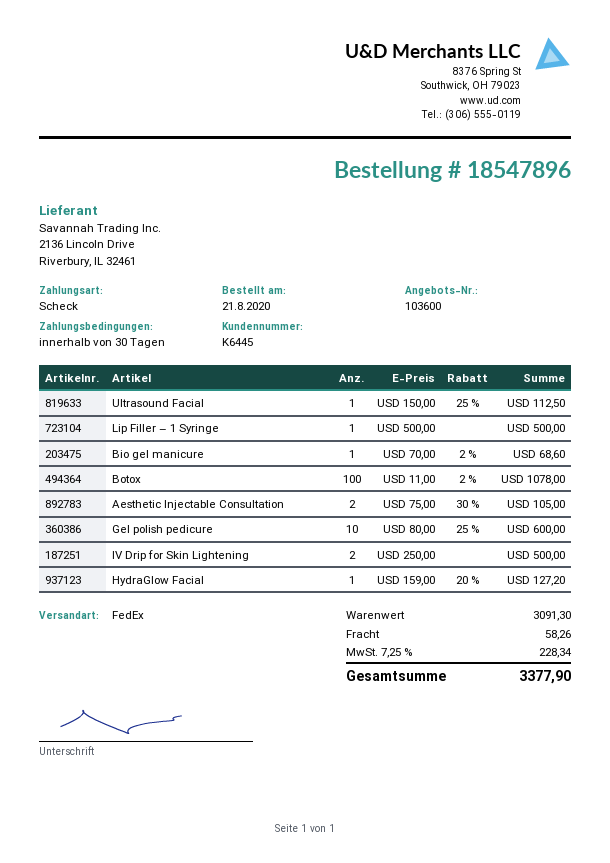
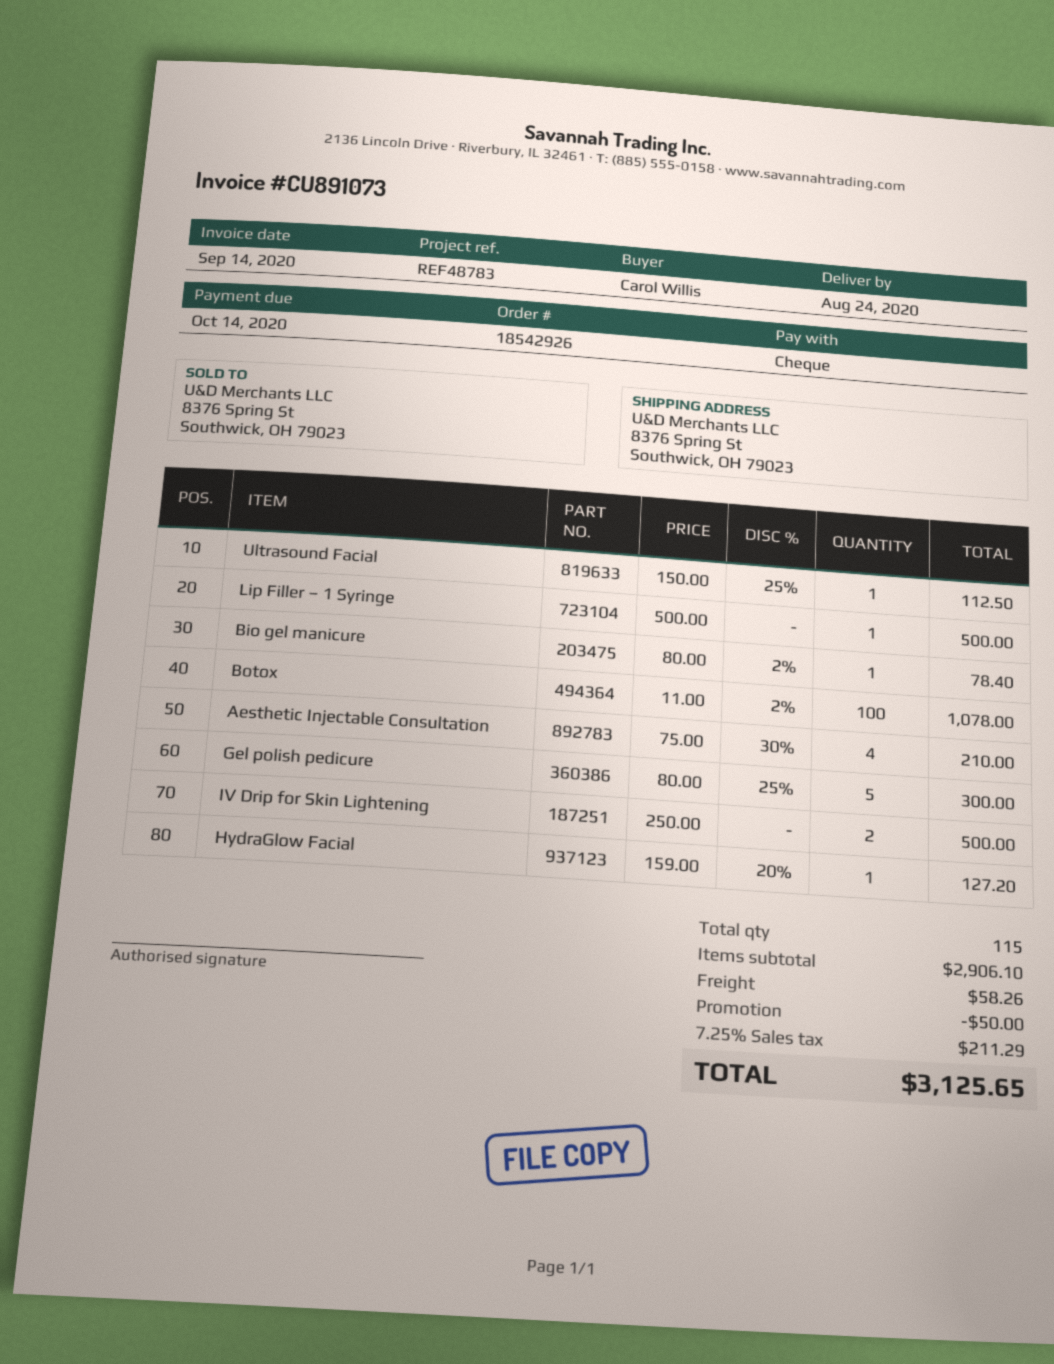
order number: 18547896 -> 18542926
Bio gel manicure: 1 x 70.00 - 2% = 68.60 -> 1 x 80.00 - 2% = 78.40
Aesthetic Injectable Consultation: 2 x 75.00 - 30% = 105.00 -> 4 x 75.00 - 30% = 210.00
Gel polish pedicure: 10 x 80.00 - 25% = 600.00 -> 5 x 80.00 - 25% = 300.00
subtotal: 3091.30 -> 2906.10
discount: none -> 50.00
tax: 7.25% = 228.34 -> 7.25% = 211.29
total: 3377.90 -> 3125.65

